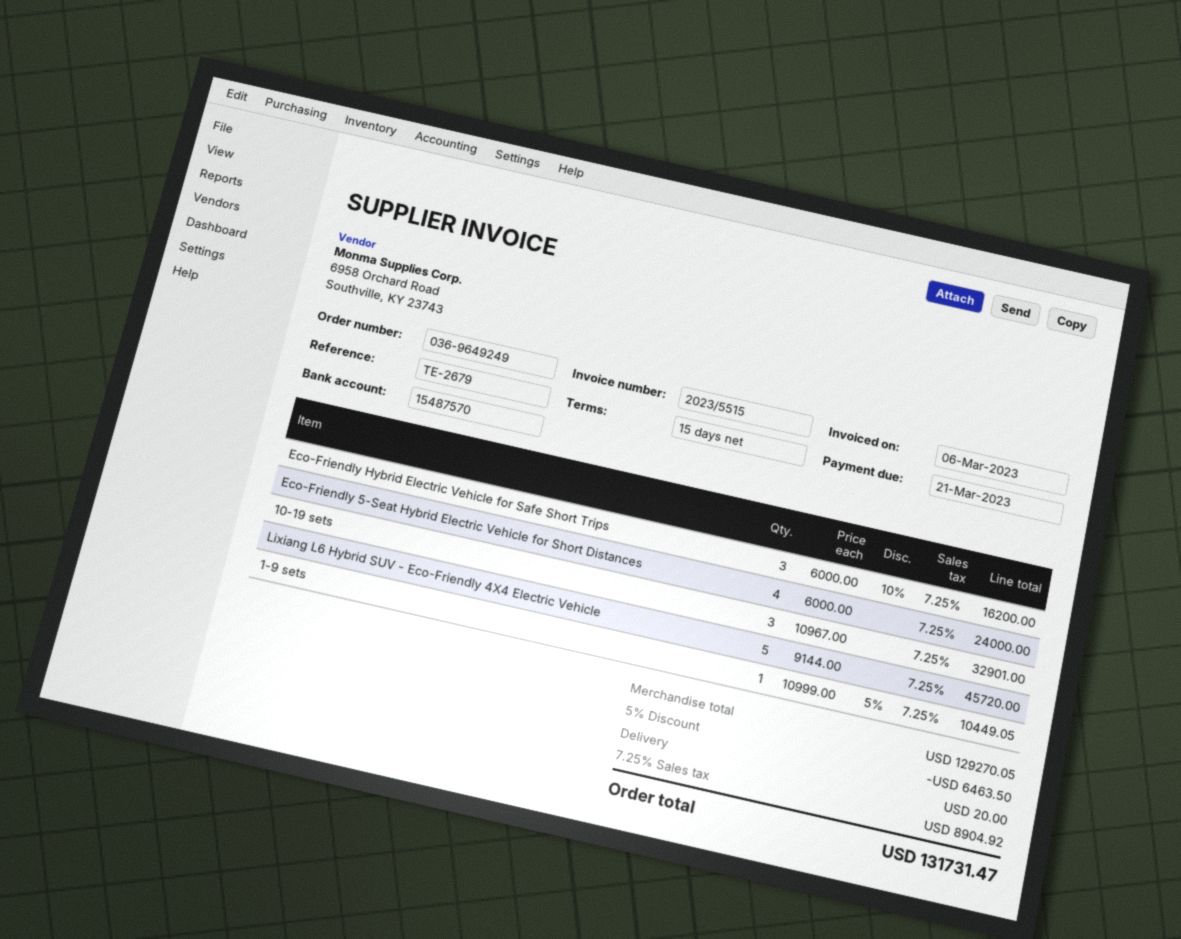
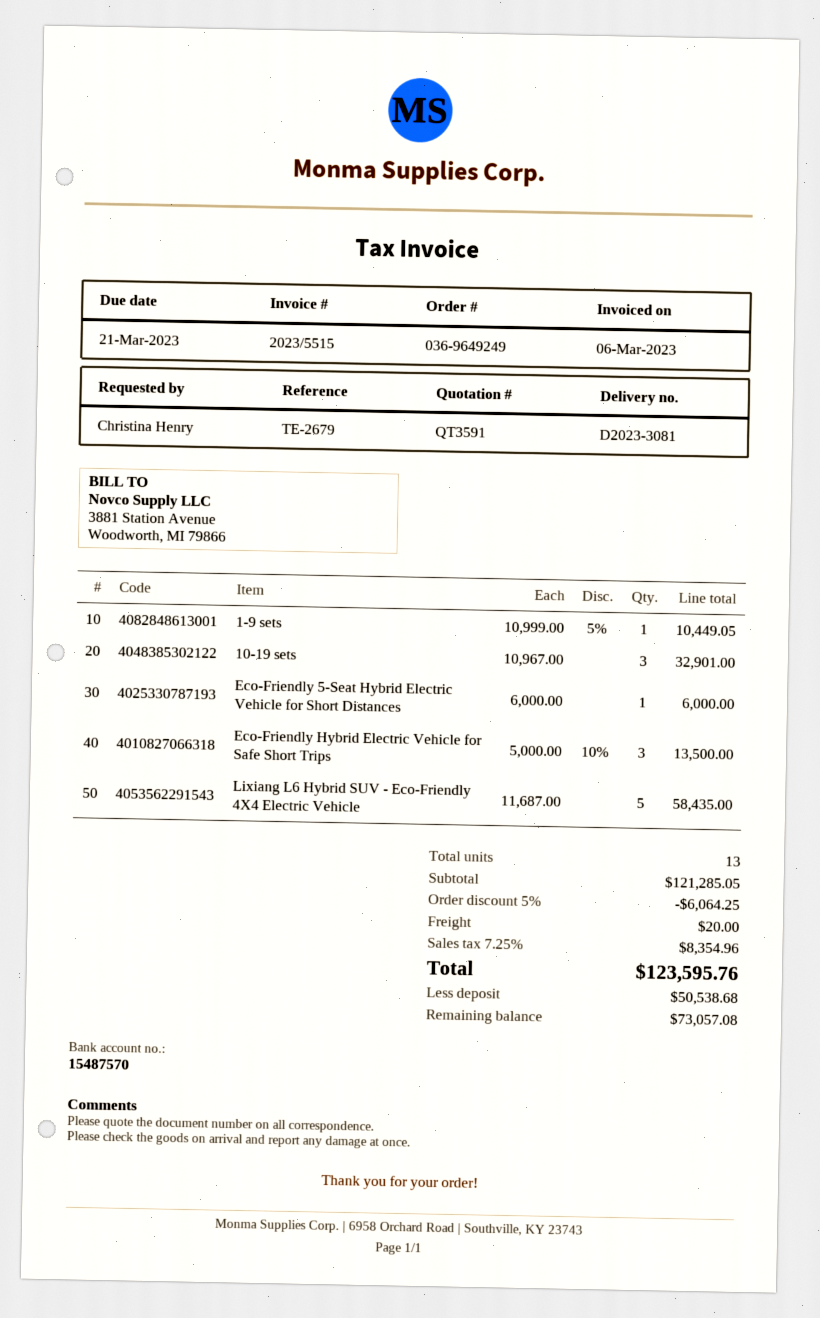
Eco-Friendly Hybrid Electric Vehicle for Safe Short Trips: 3 x 6000.00 - 10% = 16200.00 -> 3 x 5000.00 - 10% = 13500.00
Eco-Friendly 5-Seat Hybrid Electric Vehicle for Short Distances: 4 x 6000.00 = 24000.00 -> 1 x 6000.00 = 6000.00
Lixiang L6 Hybrid SUV - Eco-Friendly 4X4 Electric Vehicle: 5 x 9144.00 = 45720.00 -> 5 x 11687.00 = 58435.00
subtotal: 129270.05 -> 121285.05
discount: 5% = 6463.50 -> 5% = 6064.25
tax: 7.25% = 8904.92 -> 7.25% = 8354.96
total: 131731.47 -> 123595.76

